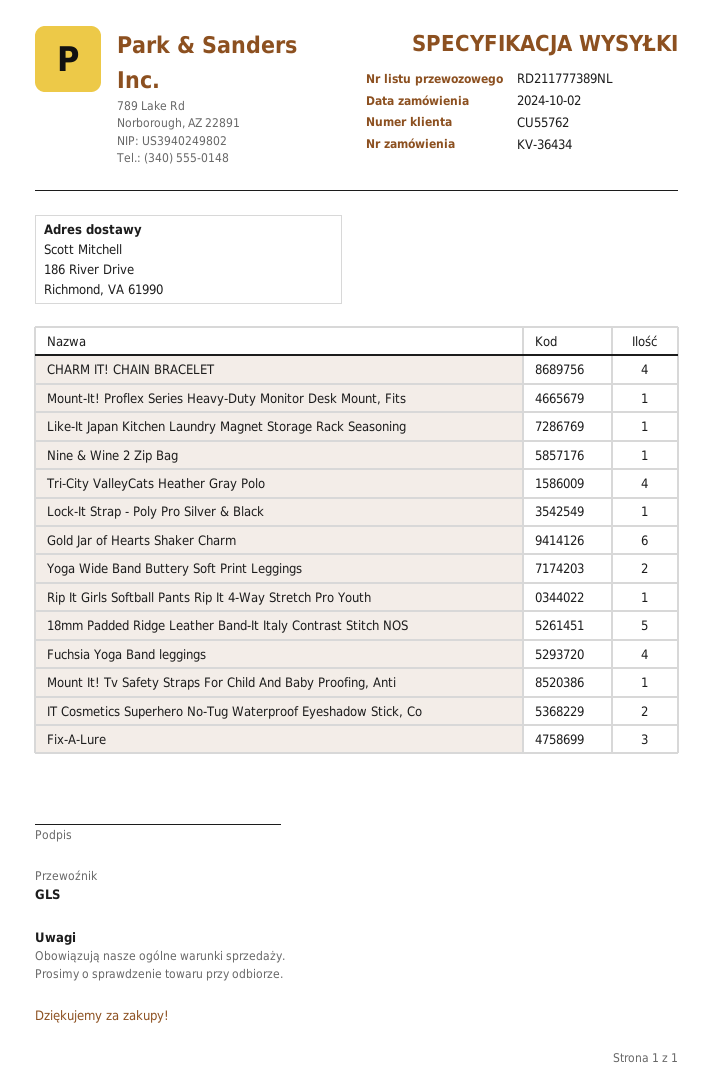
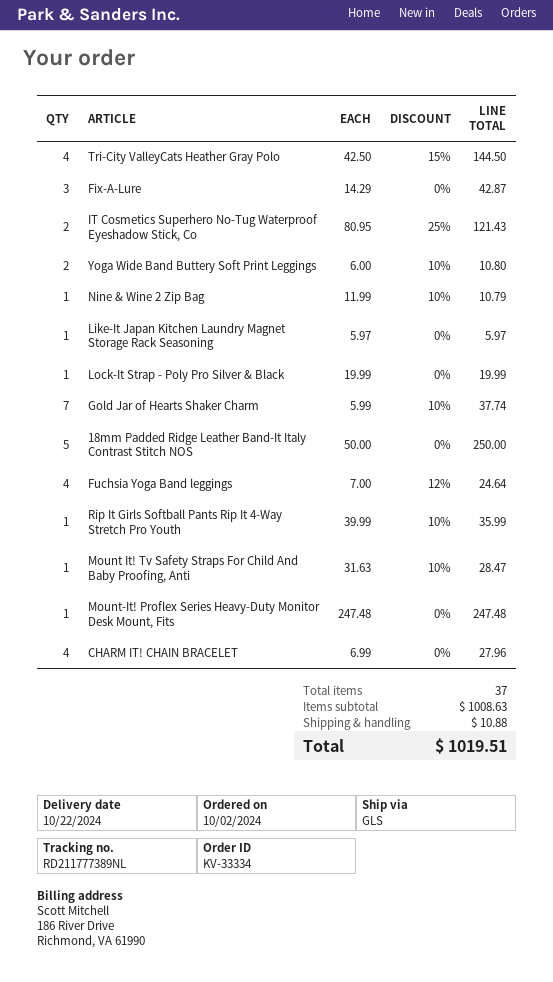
order number: KV-36434 -> KV-33334
Gold Jar of Hearts Shaker Charm: 6 -> 7

